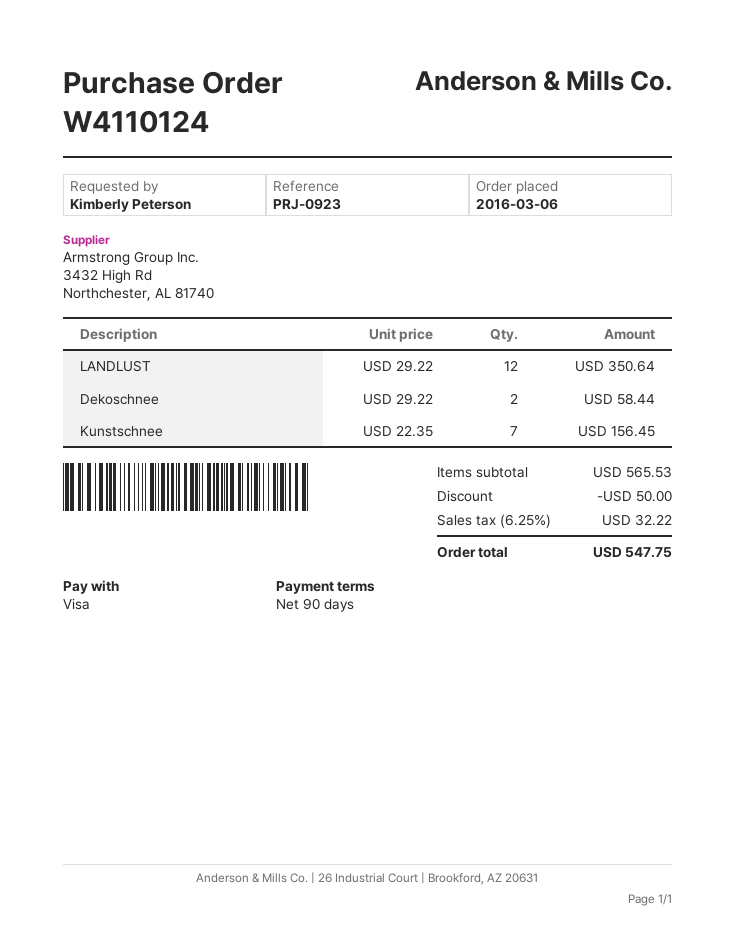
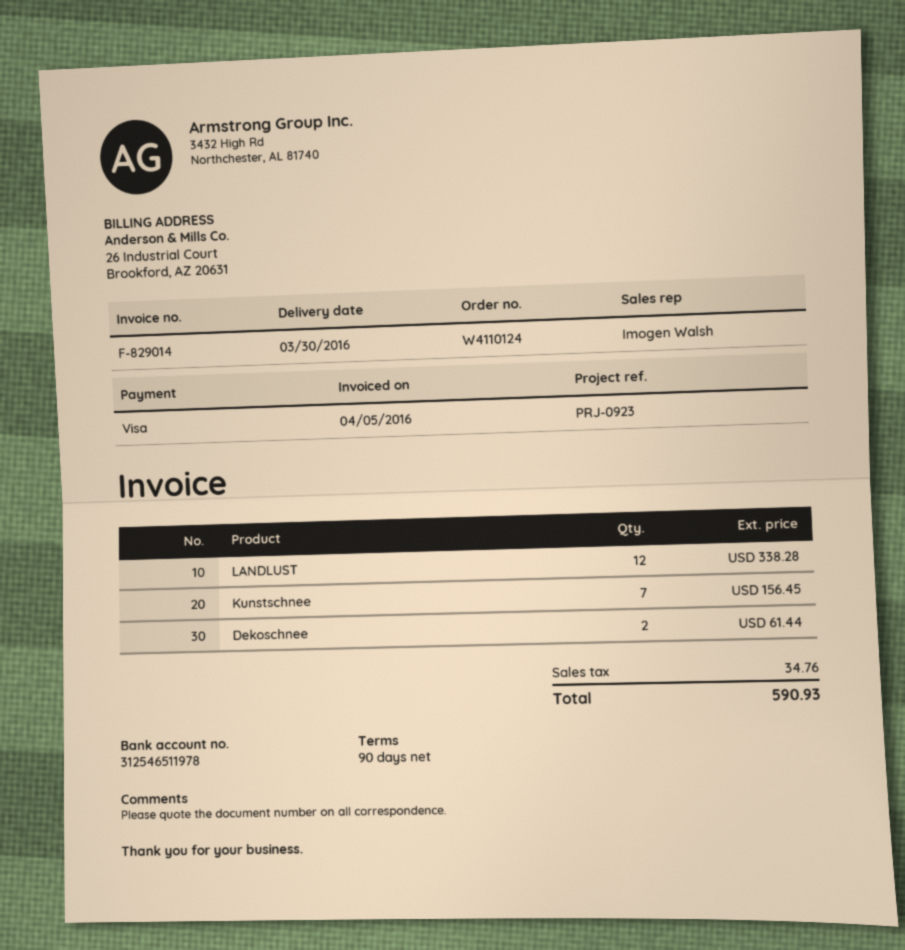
LANDLUST: 12 for 350.64 -> 12 for 338.28
Dekoschnee: 2 for 58.44 -> 2 for 61.44
discount: 50.00 -> none
tax: 32.22 -> 34.76
total: 547.75 -> 590.93

